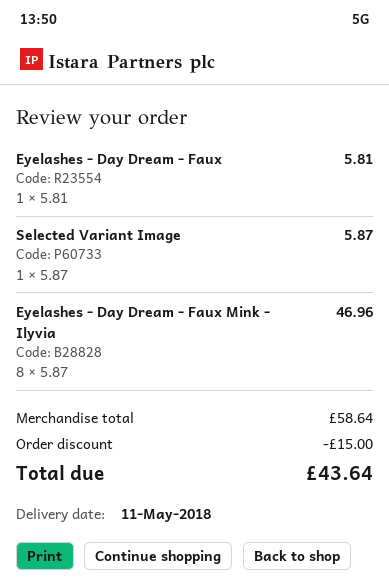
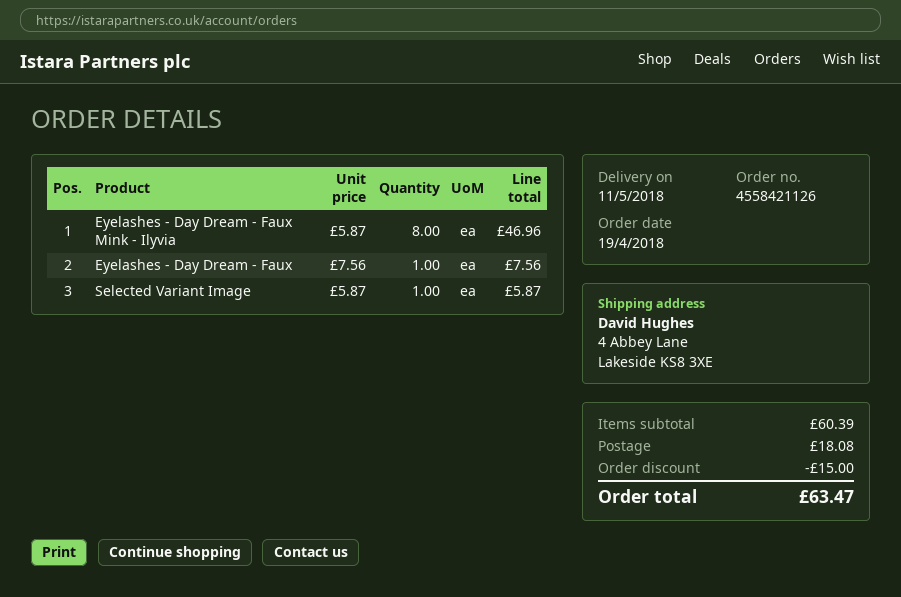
Eyelashes - Day Dream - Faux: 1 x 5.81 = 5.81 -> 1 x 7.56 = 7.56
subtotal: 58.64 -> 60.39
shipping: none -> 18.08
total: 43.64 -> 63.47

